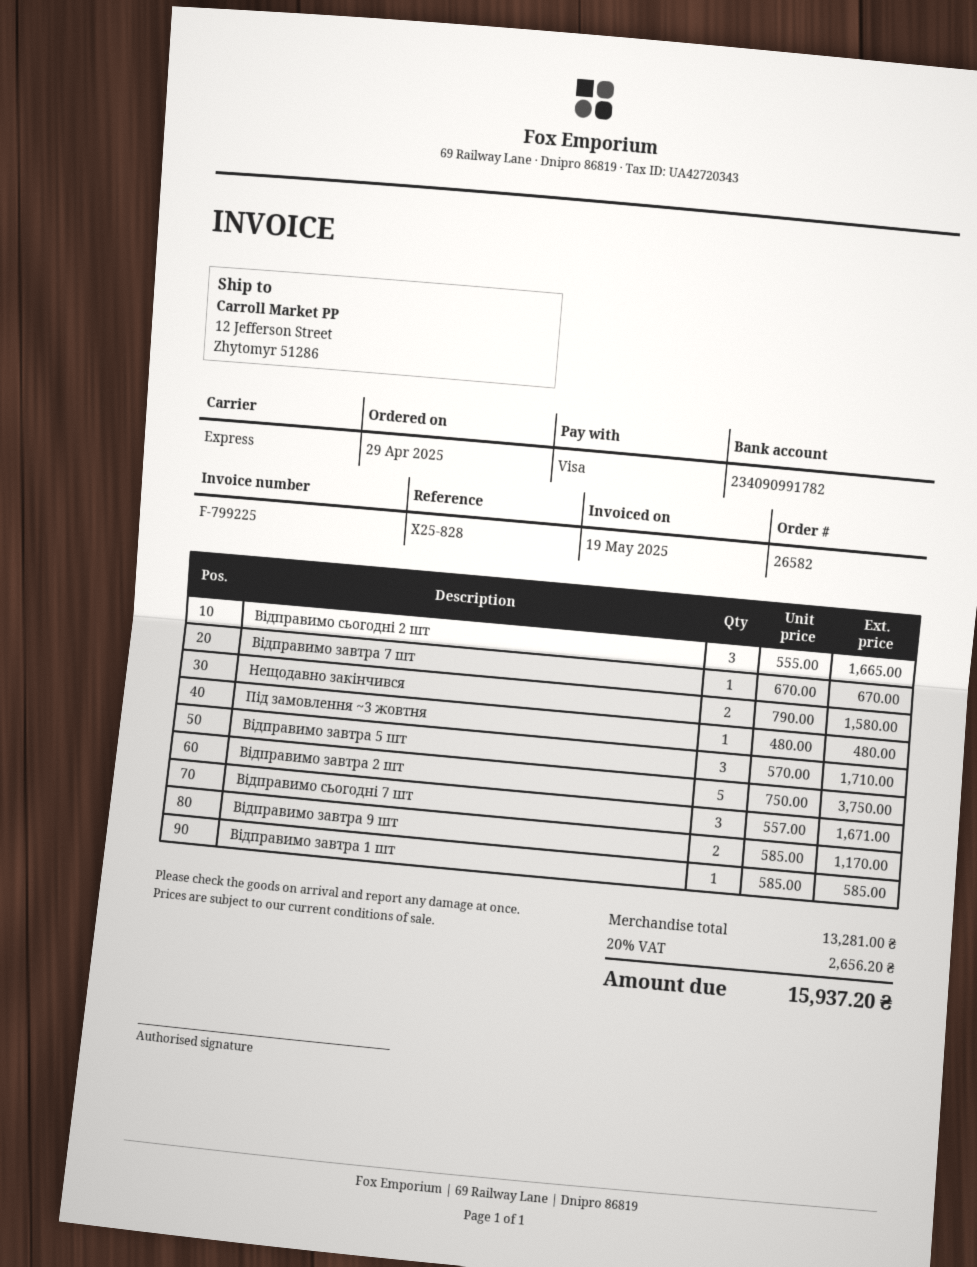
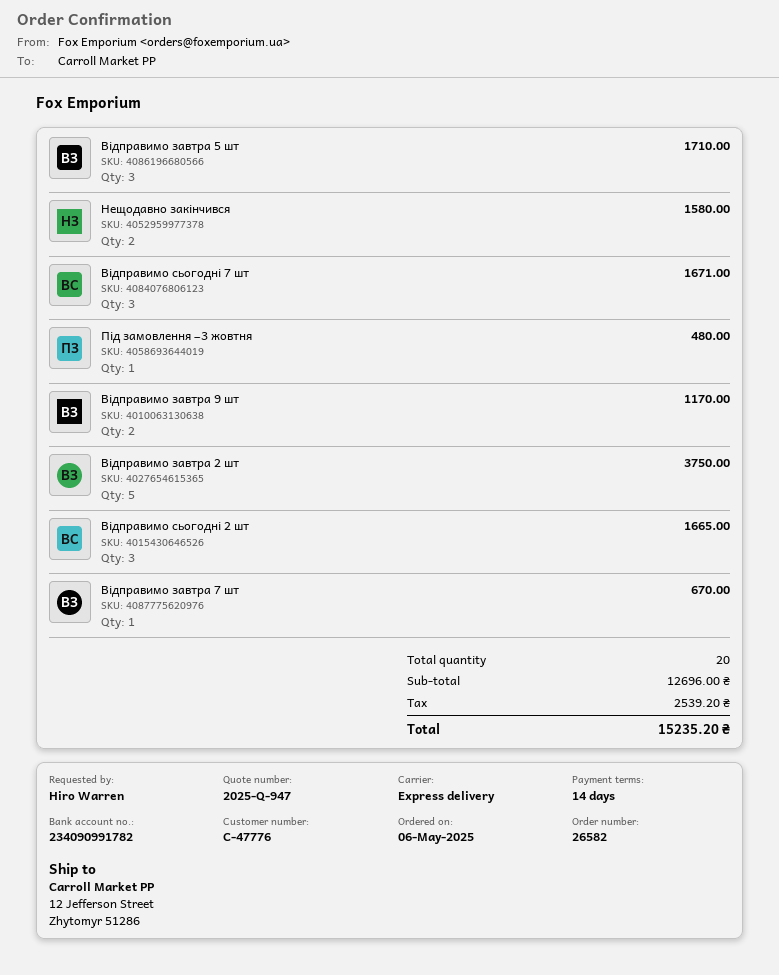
order date: 2025-04-29 -> 2025-05-06
Відправимо завтра 1 шт: 1 for 585.00 -> none
subtotal: 13281.00 -> 12696.00
tax: 2656.20 -> 2539.20
total: 15937.20 -> 15235.20

